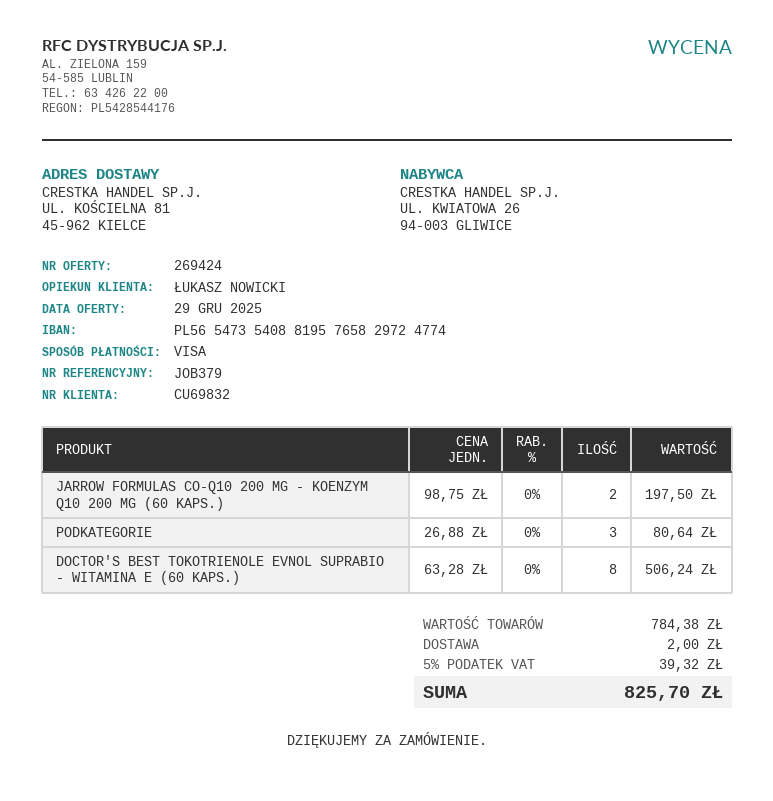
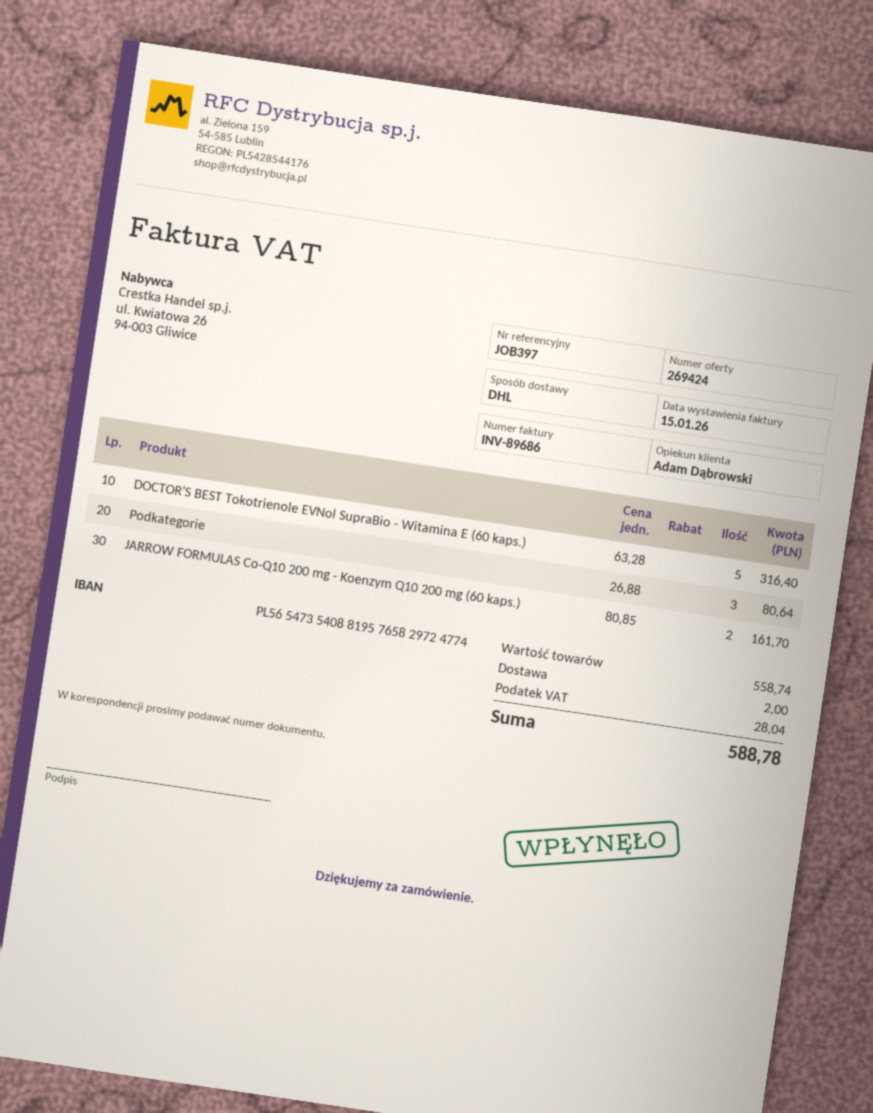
reference: JOB379 -> JOB397
sales rep: ŁUKASZ NOWICKI -> Adam Dąbrowski
JARROW FORMULAS CO-Q10 200 MG - KOENZYM Q10 200 MG (60 KAPS.): 2 x 98.75 = 197.50 -> 2 x 80.85 = 161.70
DOCTOR'S BEST TOKOTRIENOLE EVNOL SUPRABIO - WITAMINA E (60 KAPS.): 8 x 63.28 = 506.24 -> 5 x 63.28 = 316.40
subtotal: 784.38 -> 558.74
tax: 39.32 -> 28.04
total: 825.70 -> 588.78

